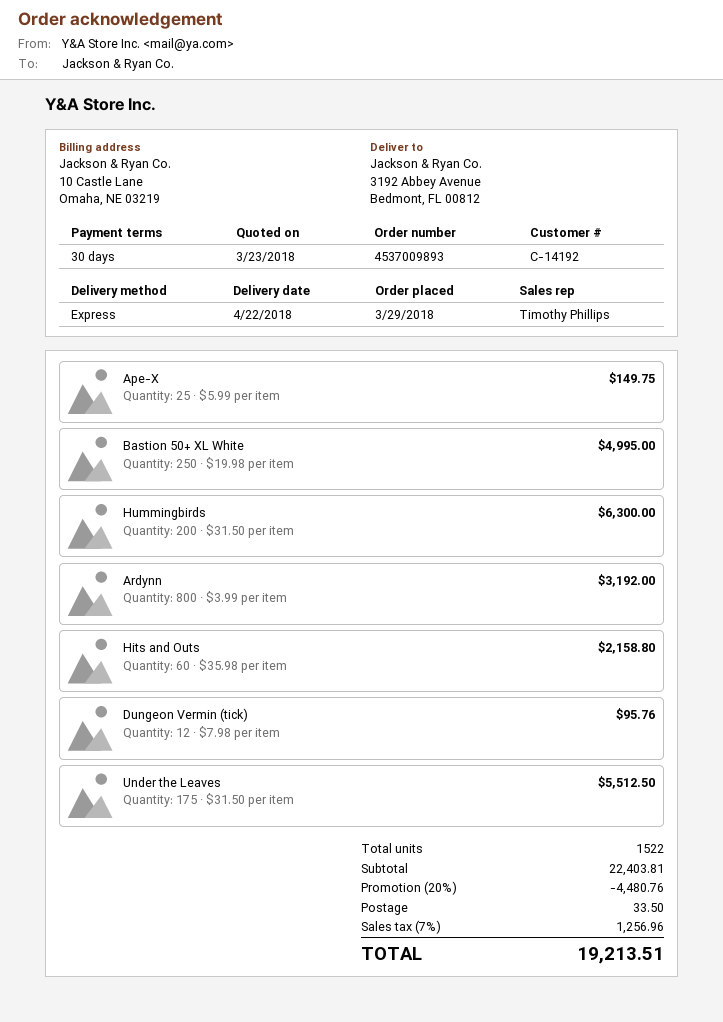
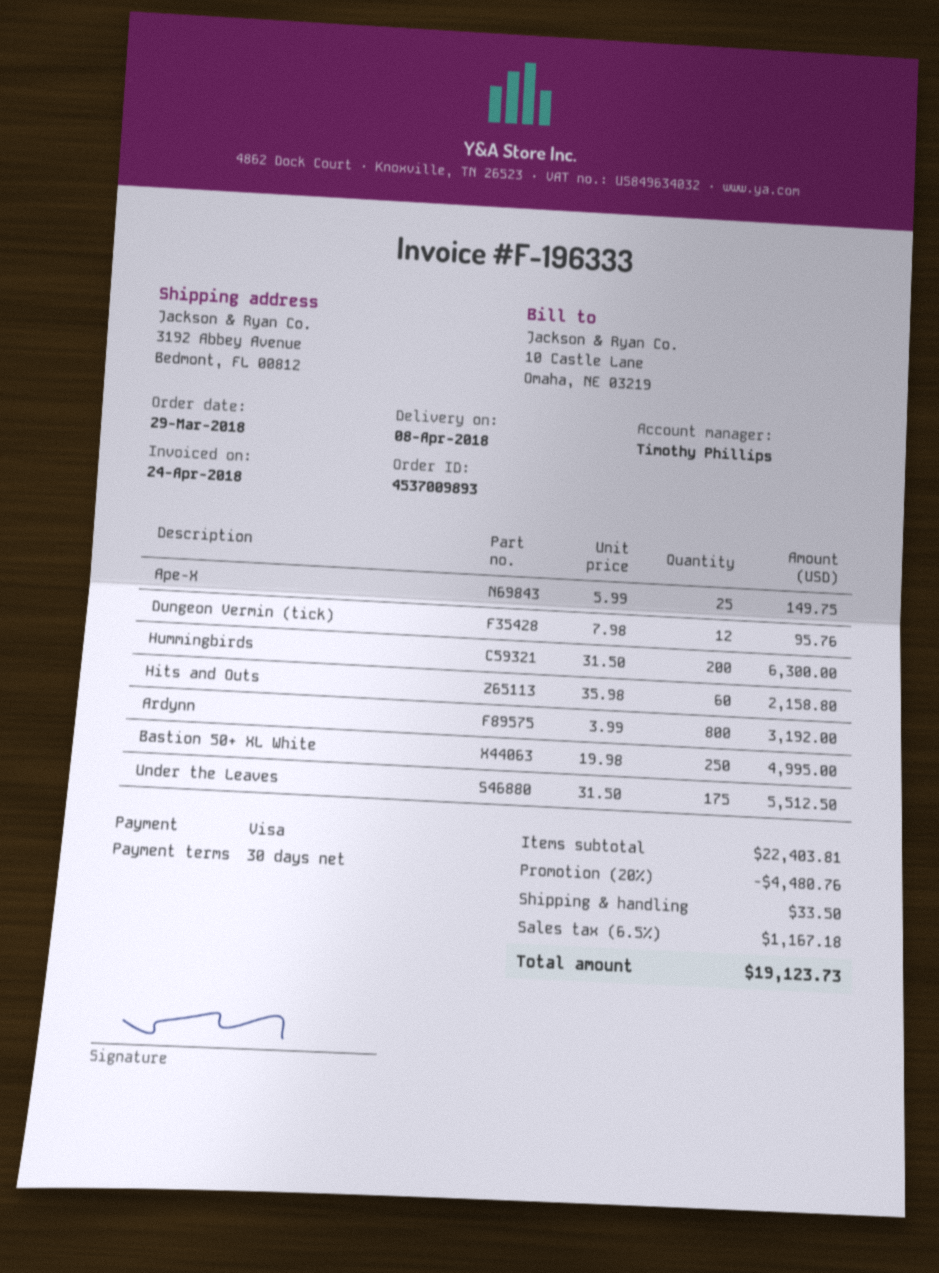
delivery date: 2018-04-22 -> 2018-04-08
tax: 7% = 1256.96 -> 6.5% = 1167.18
total: 19213.51 -> 19123.73

